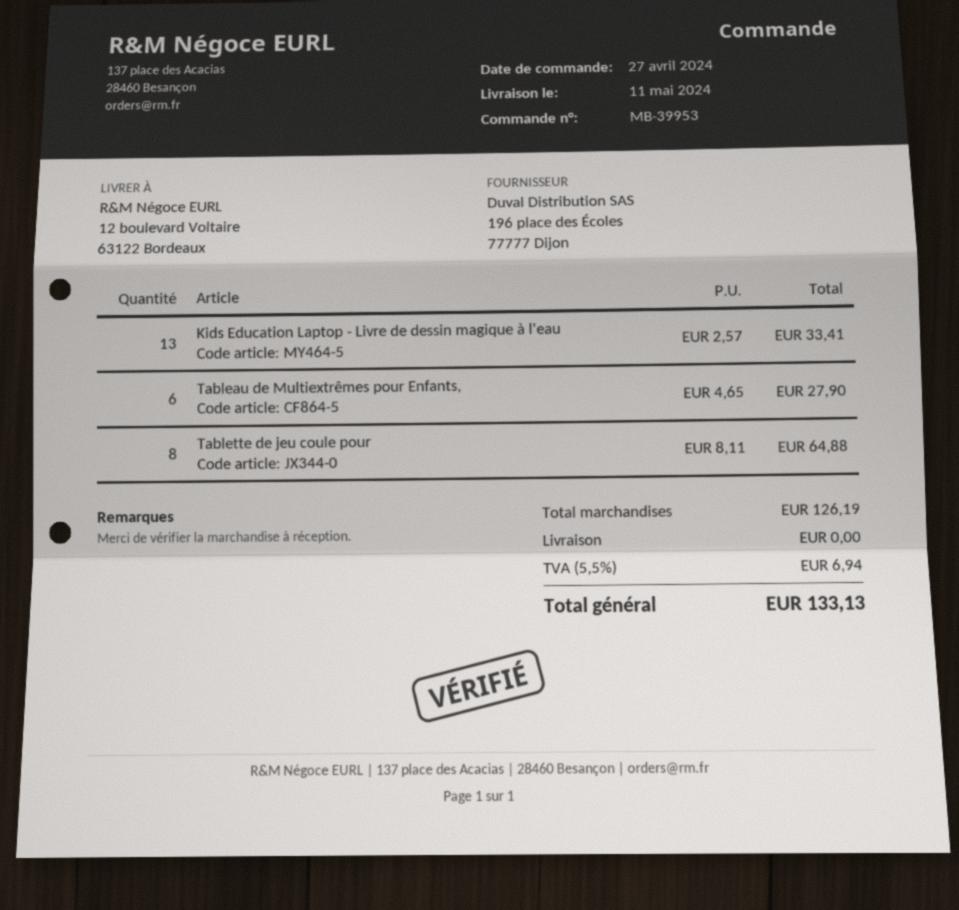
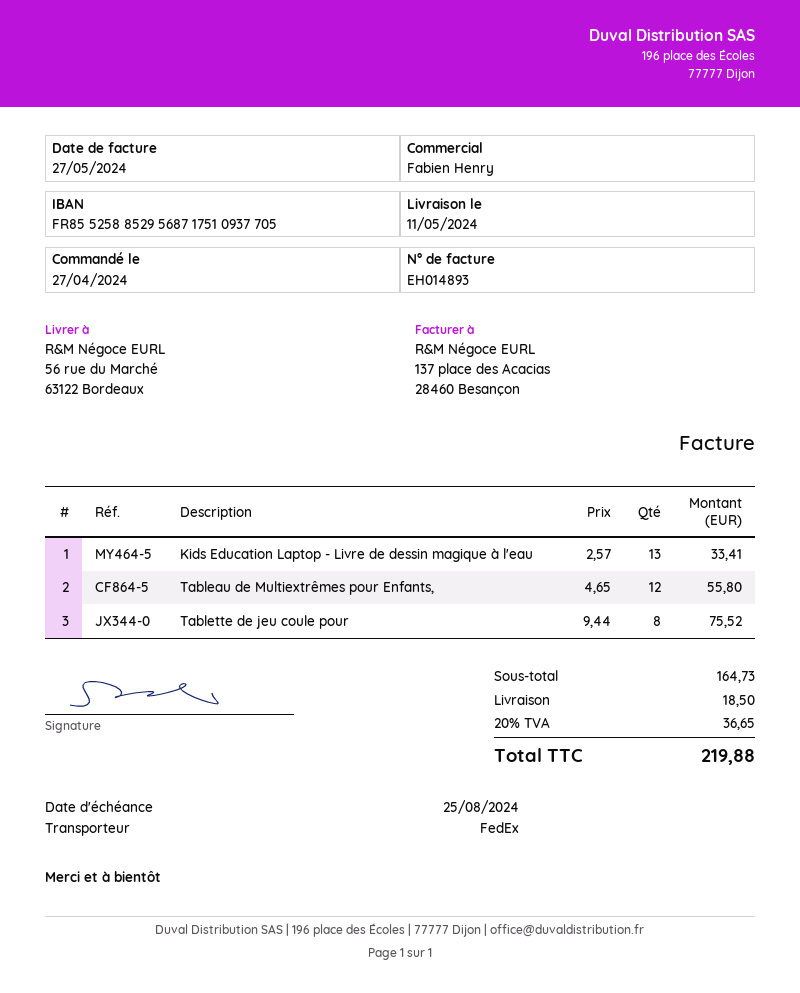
ship to: 12 boulevard Voltaire, 63122 Bordeaux -> 56 rue du Marché, 63122 Bordeaux
Tableau de Multiextrêmes pour Enfants,: 6 x 4.65 = 27.90 -> 12 x 4.65 = 55.80
Tablette de jeu coule pour: 8 x 8.11 = 64.88 -> 8 x 9.44 = 75.52
subtotal: 126.19 -> 164.73
shipping: 0.00 -> 18.50
tax: 5.5% = 6.94 -> 20% = 36.65
total: 133.13 -> 219.88

